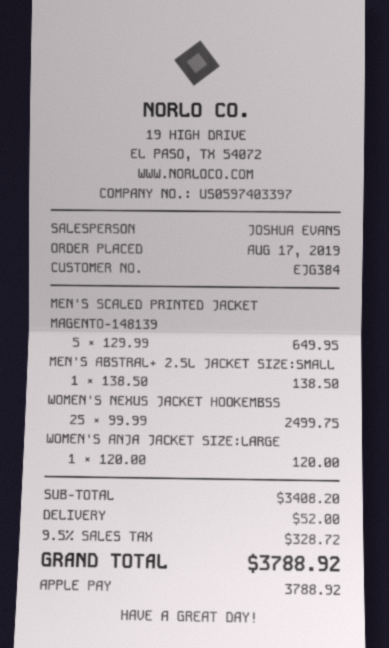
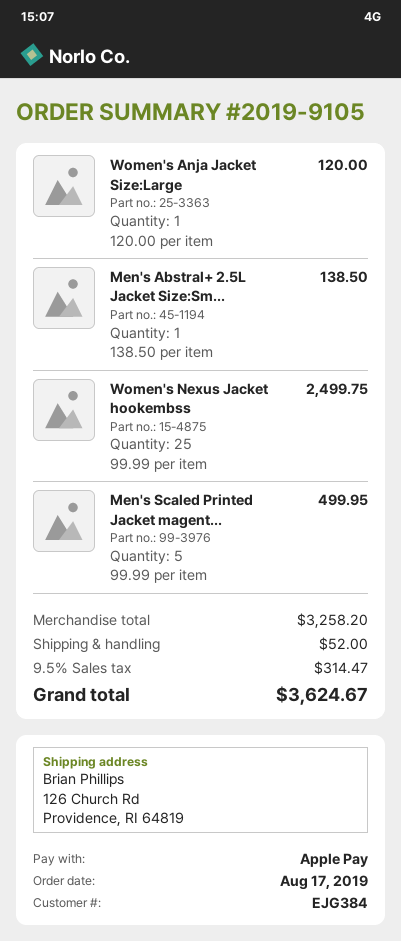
MEN'S SCALED PRINTED JACKET MAGENTO-148139: 5 x 129.99 = 649.95 -> 5 x 99.99 = 499.95
subtotal: 3408.20 -> 3258.20
tax: 9.5% = 328.72 -> 9.5% = 314.47
total: 3788.92 -> 3624.67

